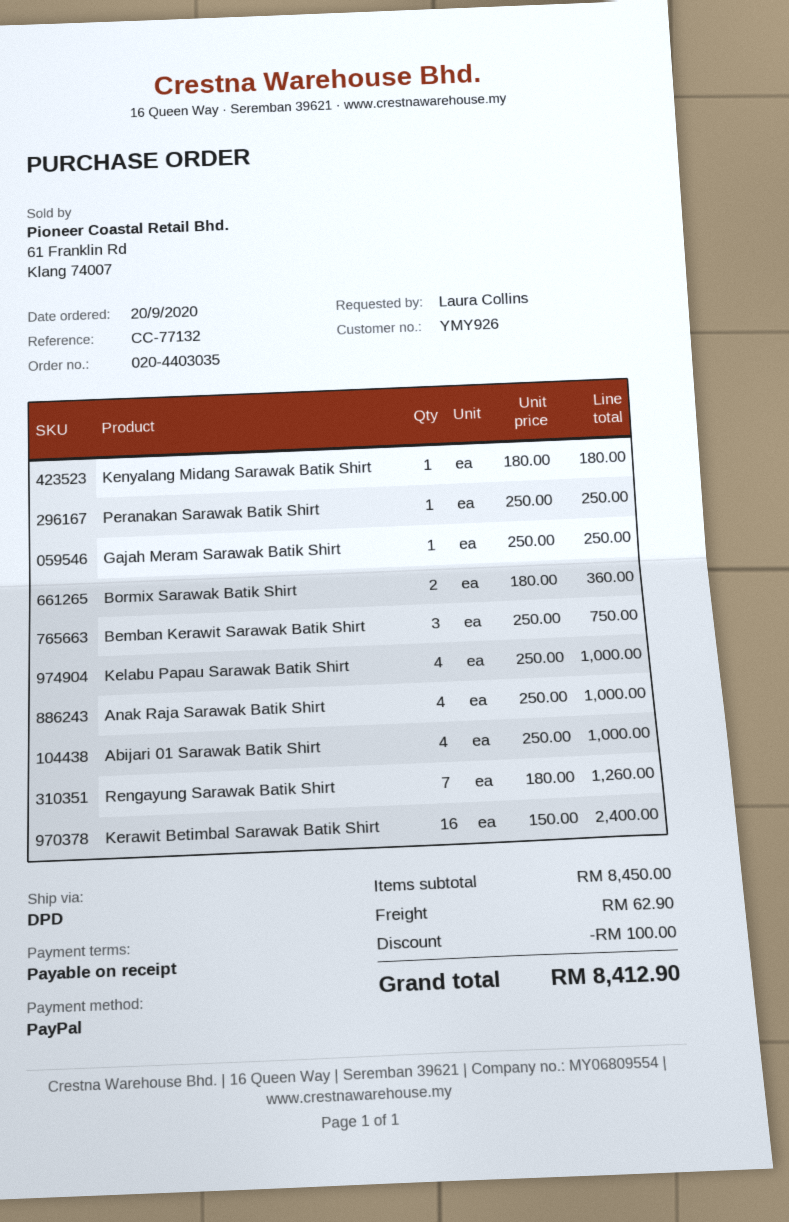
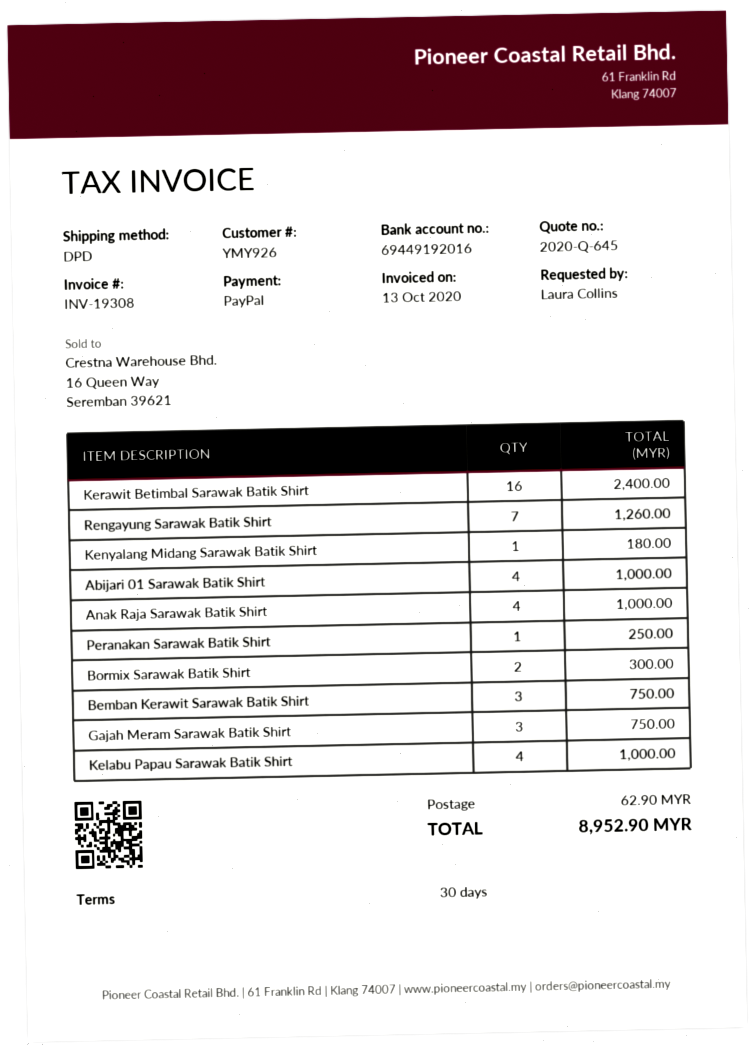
payment terms: on receipt -> 30 days
Gajah Meram Sarawak Batik Shirt: 1 for 250.00 -> 3 for 750.00
Bormix Sarawak Batik Shirt: 2 for 360.00 -> 2 for 300.00
discount: 100.00 -> none
total: 8412.90 -> 8952.90

